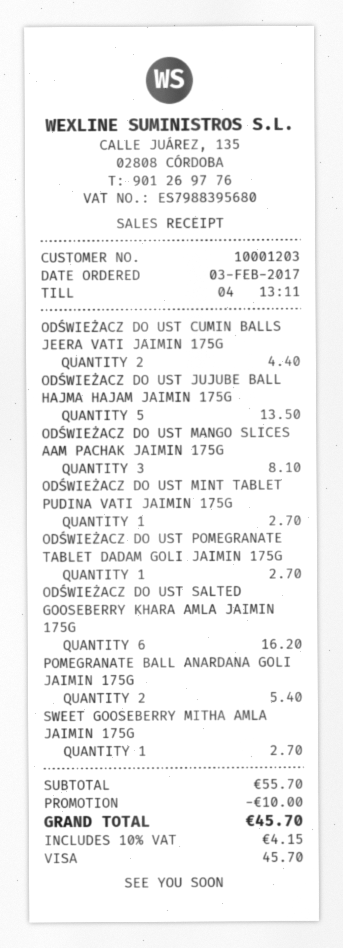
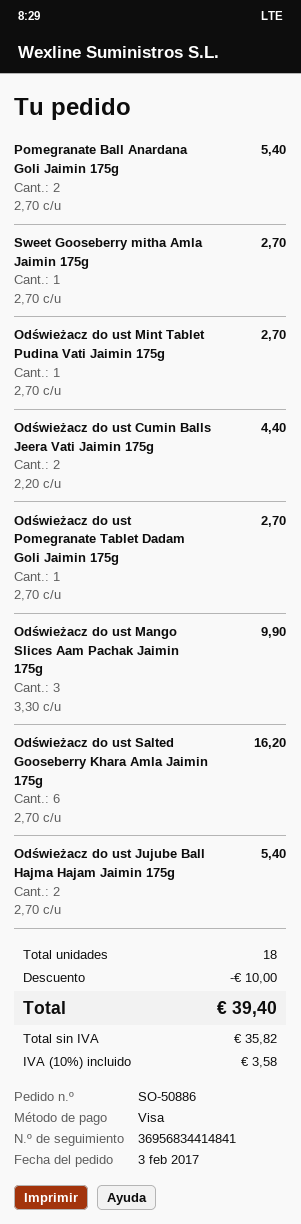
ODŚWIEŻACZ DO UST JUJUBE BALL HAJMA HAJAM JAIMIN 175G: 5 for 13.50 -> 2 for 5.40
ODŚWIEŻACZ DO UST MANGO SLICES AAM PACHAK JAIMIN 175G: 3 for 8.10 -> 3 for 9.90
tax: 10% = 4.15 -> 10% = 3.58
total: 45.70 -> 39.40

